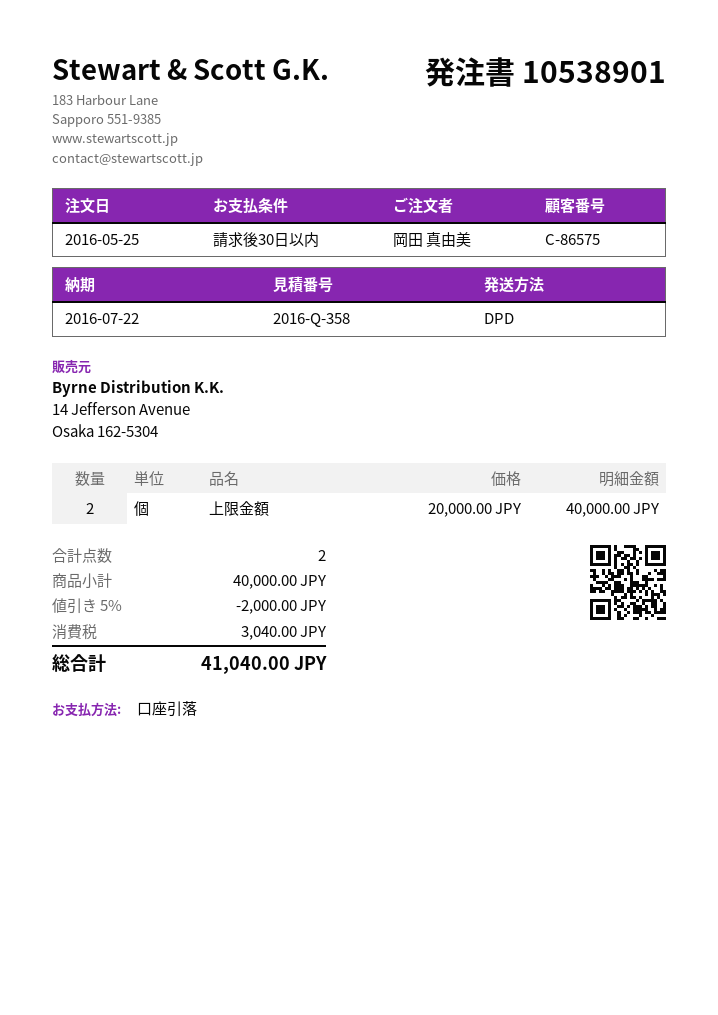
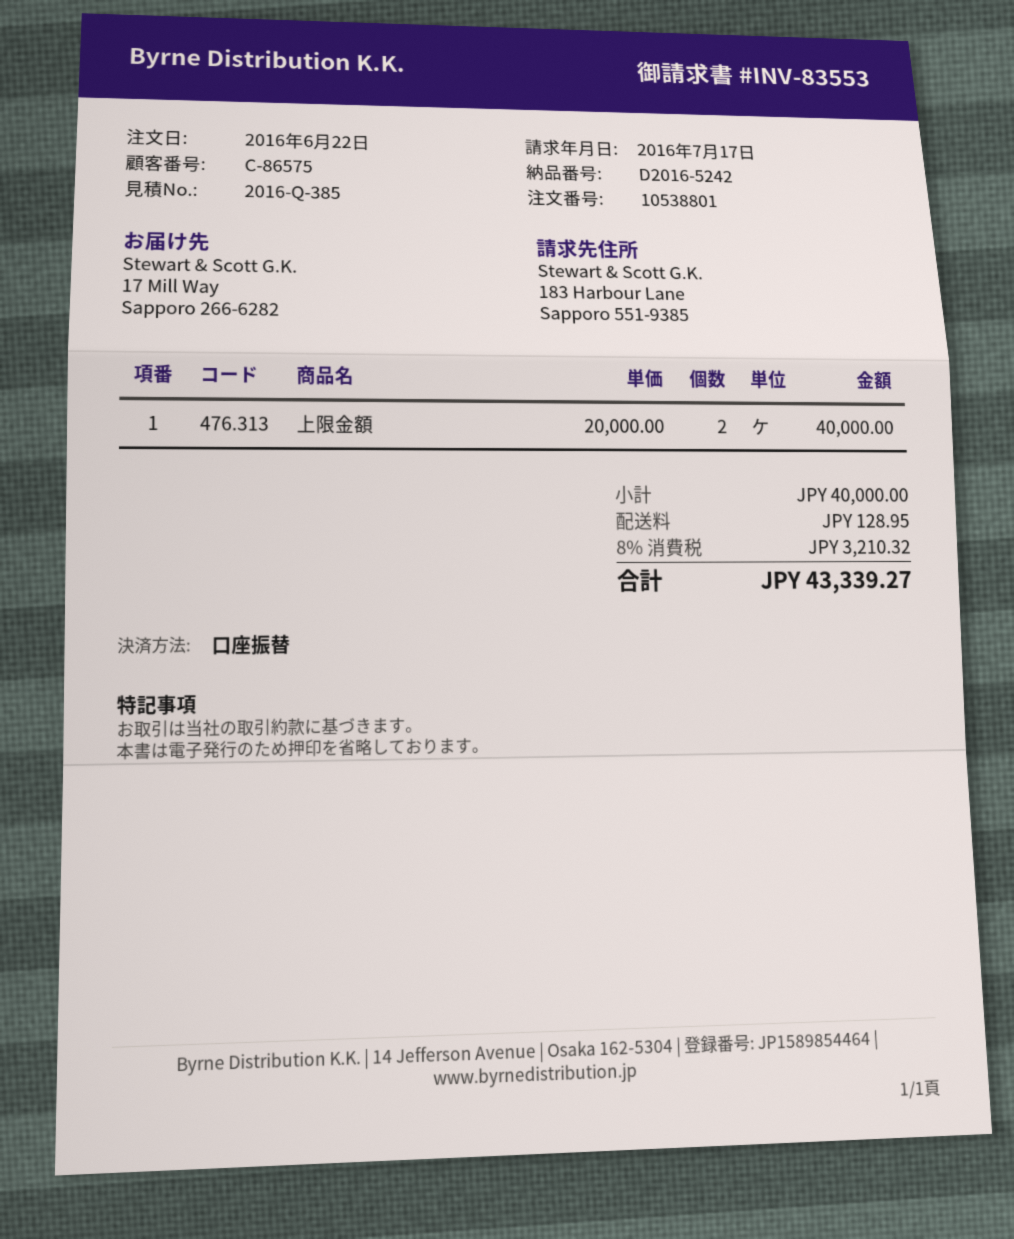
quote number: 2016-Q-358 -> 2016-Q-385
order number: 10538901 -> 10538801
order date: 2016-05-25 -> 2016-06-22
discount: 5% = 2000.00 -> none
shipping: none -> 128.95
tax: 3040.00 -> 3210.32
total: 41040.00 -> 43339.27

